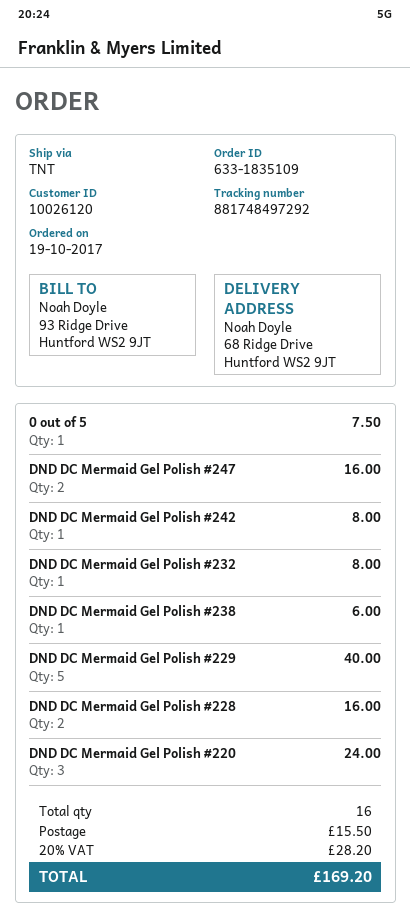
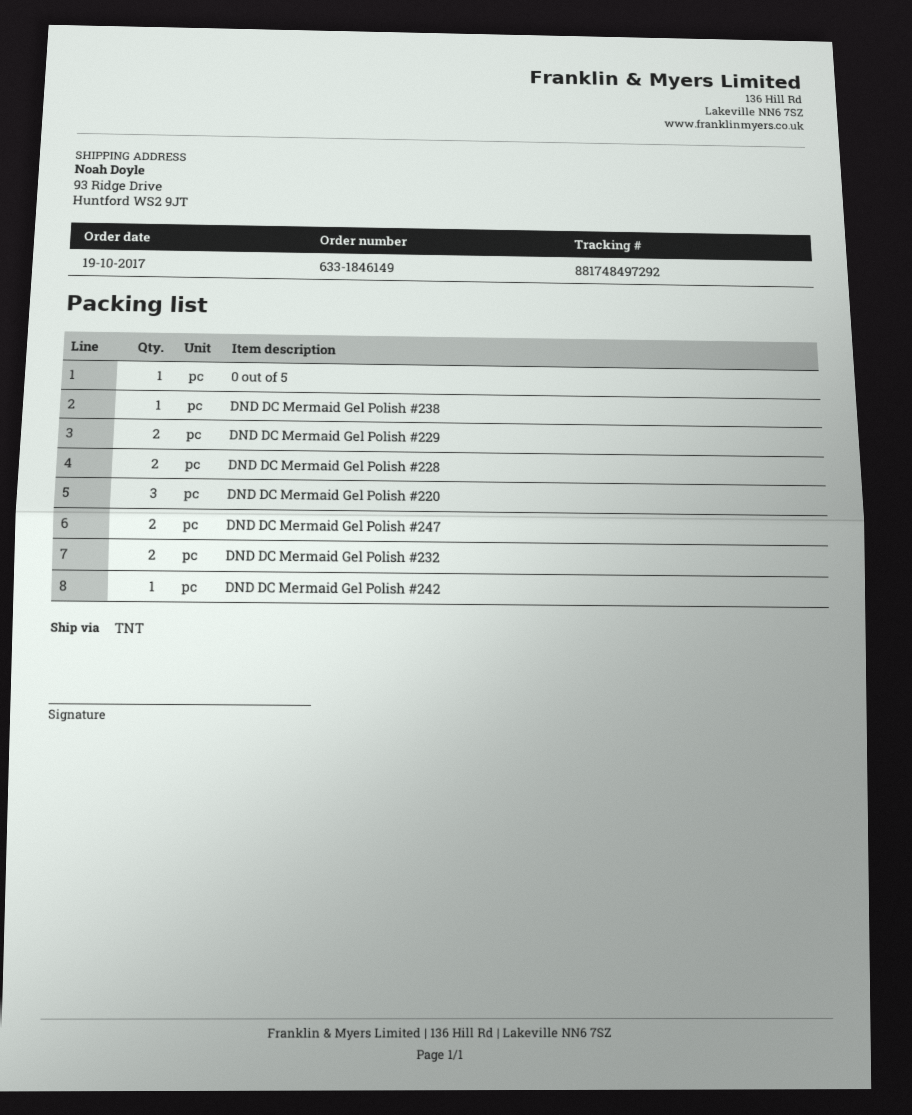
order number: 633-1835109 -> 633-1846149
ship to: 68 Ridge Drive, Huntford WS2 9JT -> 93 Ridge Drive, Huntford WS2 9JT
DND DC Mermaid Gel Polish #232: 1 -> 2
DND DC Mermaid Gel Polish #229: 5 -> 2

